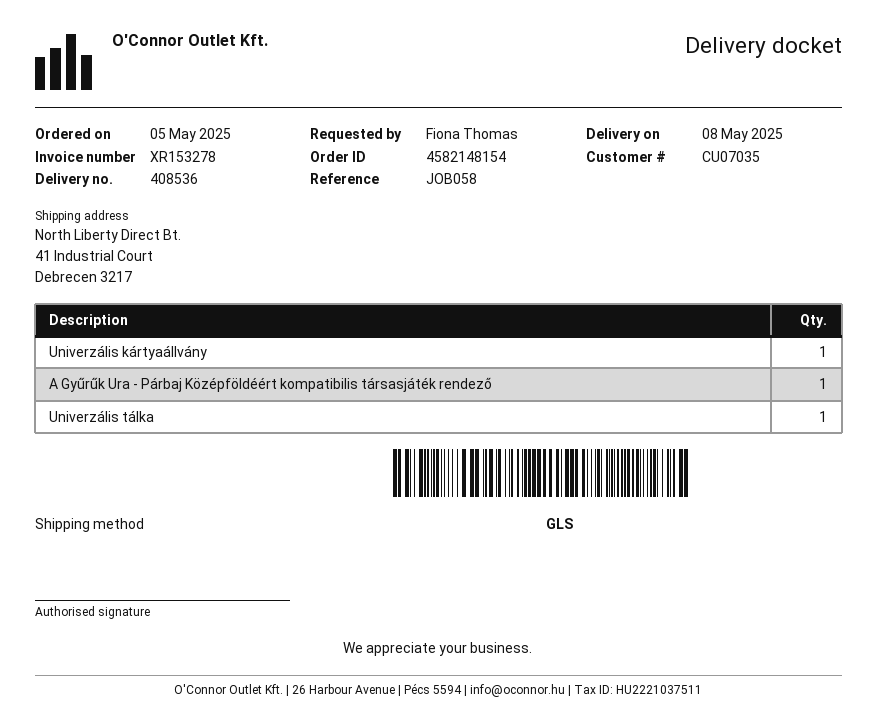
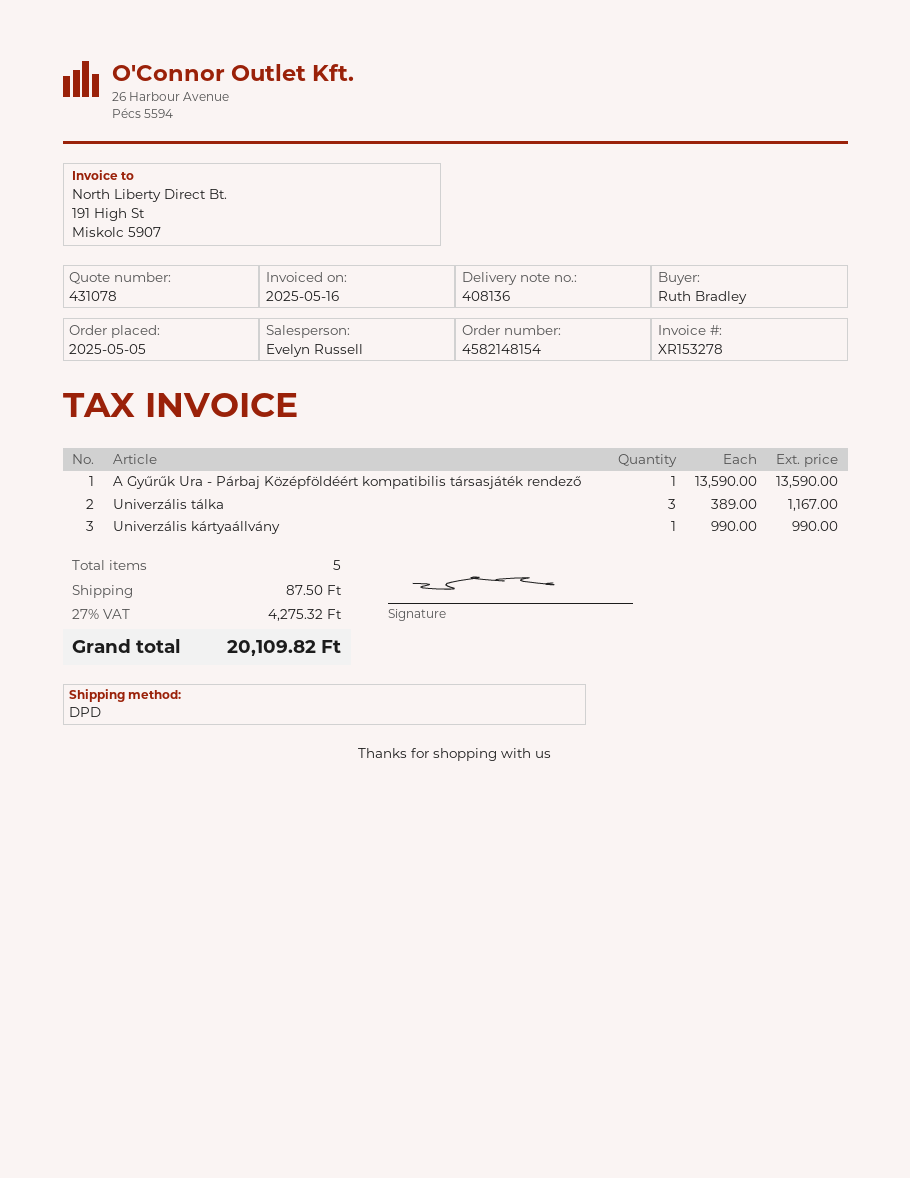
delivery note number: 408536 -> 408136
ordered by: Fiona Thomas -> Ruth Bradley
shipping method: GLS -> DPD
Univerzális tálka: 1 -> 3

